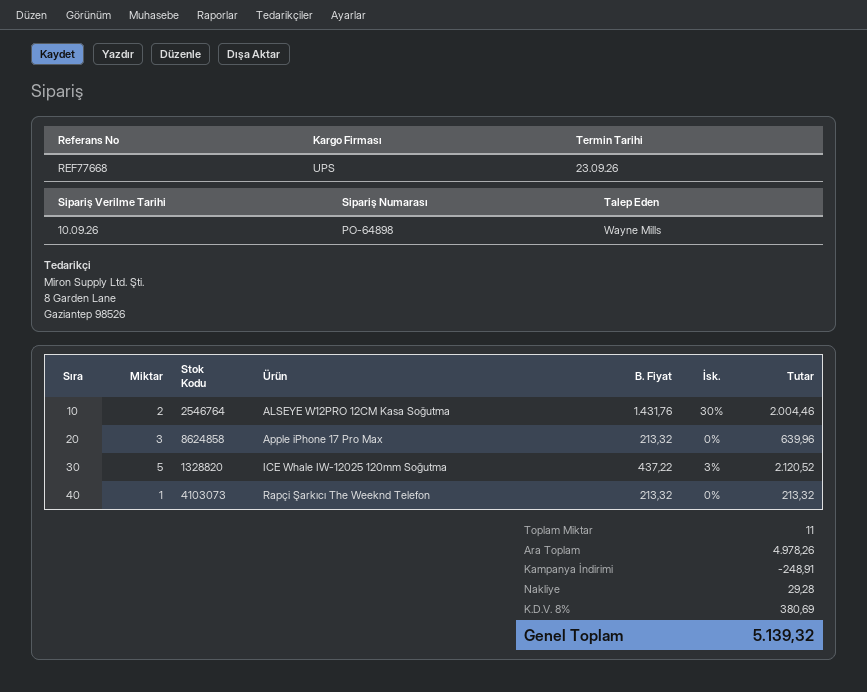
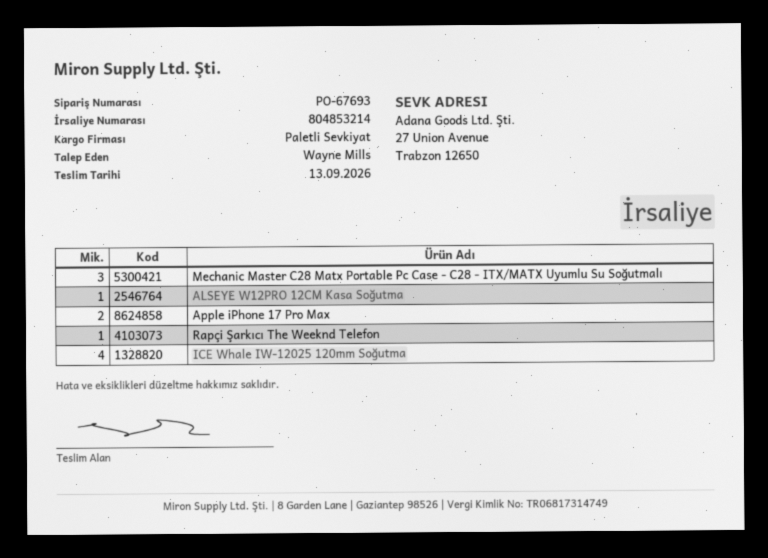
order number: PO-64898 -> PO-67693
delivery date: 2026-09-23 -> 2026-09-13
shipping method: UPS -> pallet freight
ALSEYE W12PRO 12CM Kasa Soğutma: 2 -> 1
Apple iPhone 17 Pro Max: 3 -> 2
ICE Whale IW-12025 120mm Soğutma: 5 -> 4
Mechanic Master C28 Matx Portable Pc Case - C28 - ITX/MATX Uyumlu Su Soğutmalı: none -> 3

